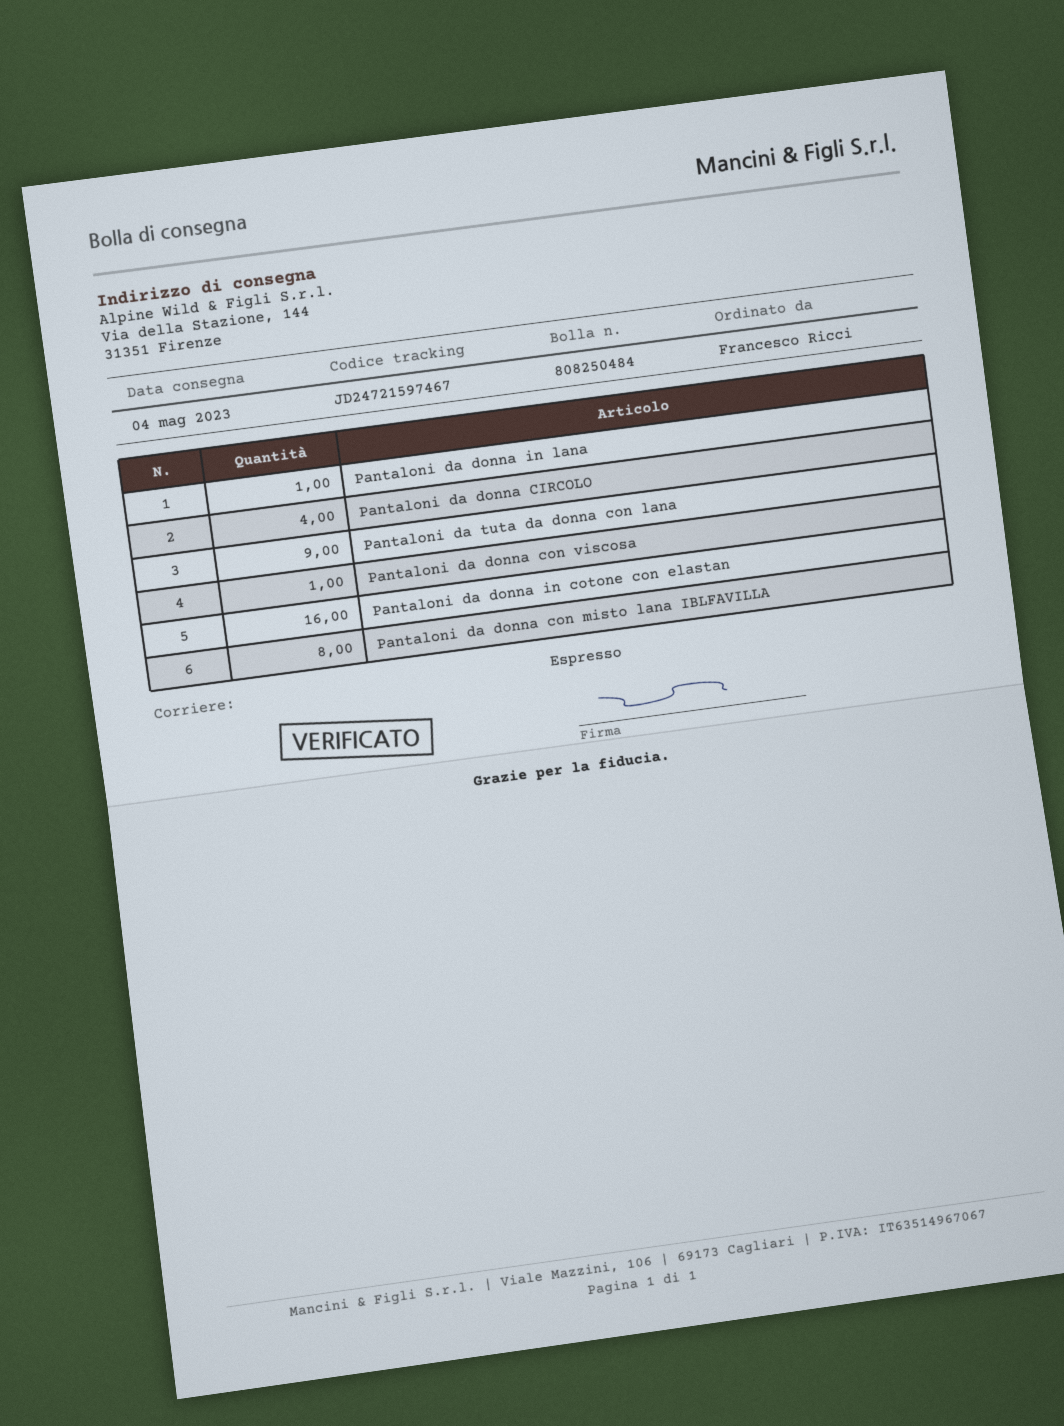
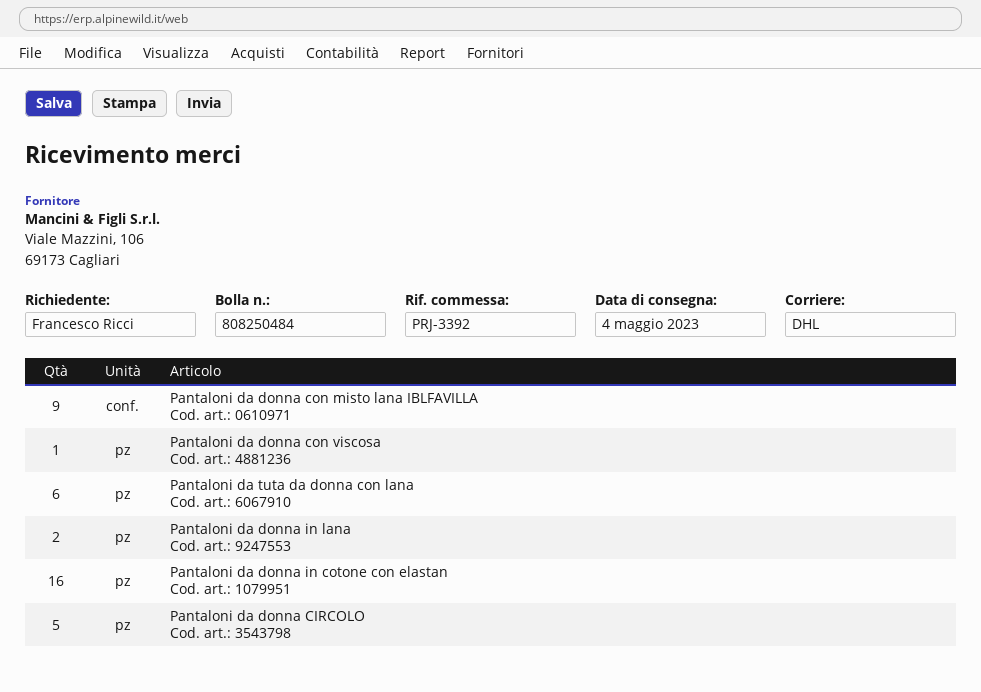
shipping method: express -> DHL
Pantaloni da donna in lana: 1 -> 2
Pantaloni da donna CIRCOLO: 4 -> 5
Pantaloni da tuta da donna con lana: 9 -> 6
Pantaloni da donna con misto lana IBLFAVILLA: 8 -> 9

